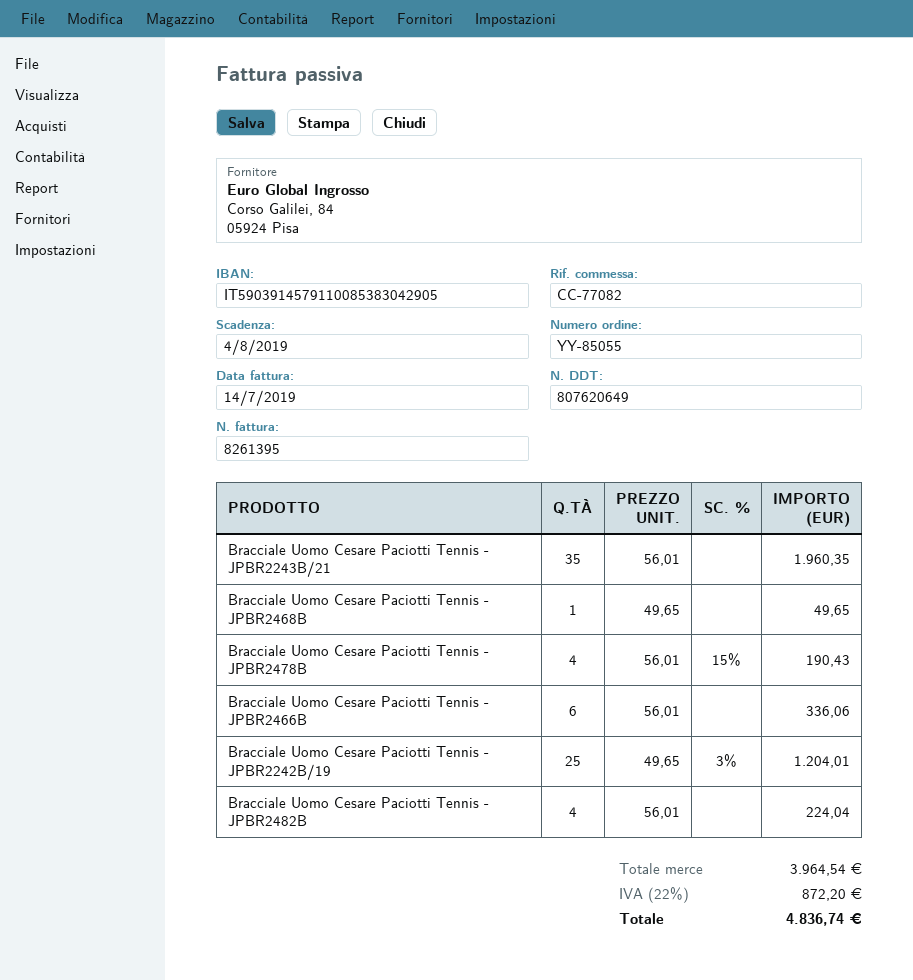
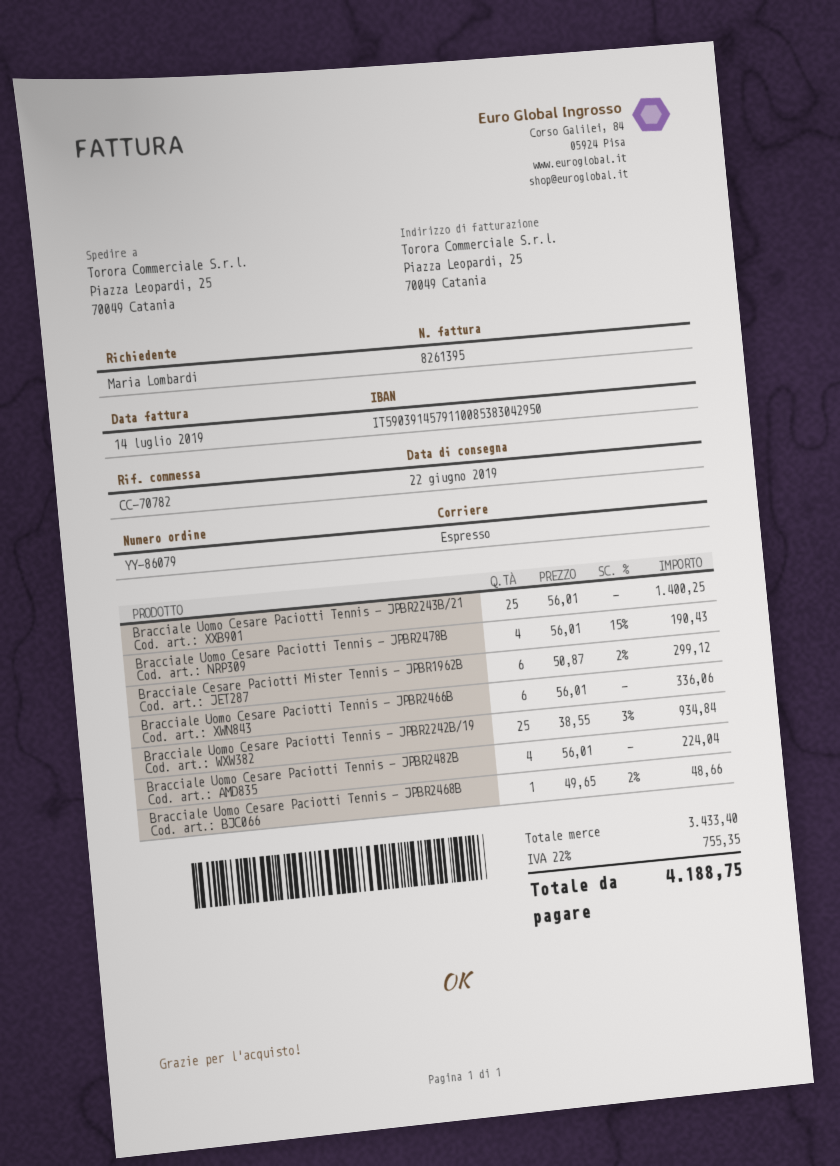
order number: YY-85055 -> YY-86079
reference: CC-77082 -> CC-70782
bank account: IT5903914579110085383042905 -> IT5903914579110085383042950
Bracciale Uomo Cesare Paciotti Tennis - JPBR2243B/21: 35 x 56.01 = 1960.35 -> 25 x 56.01 = 1400.25
Bracciale Uomo Cesare Paciotti Tennis - JPBR2468B: 1 x 49.65 = 49.65 -> 1 x 49.65 - 2% = 48.66
Bracciale Uomo Cesare Paciotti Tennis - JPBR2242B/19: 25 x 49.65 - 3% = 1204.01 -> 25 x 38.55 - 3% = 934.84
Bracciale Cesare Paciotti Mister Tennis - JPBR1962B: none -> 6 x 50.87 - 2% = 299.12
subtotal: 3964.54 -> 3433.40
tax: 22% = 872.20 -> 22% = 755.35
total: 4836.74 -> 4188.75

